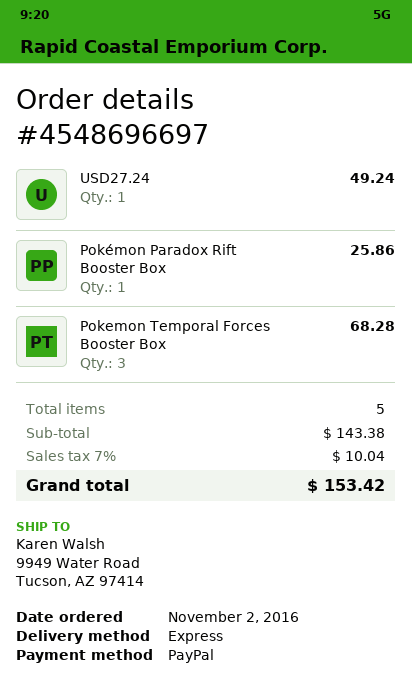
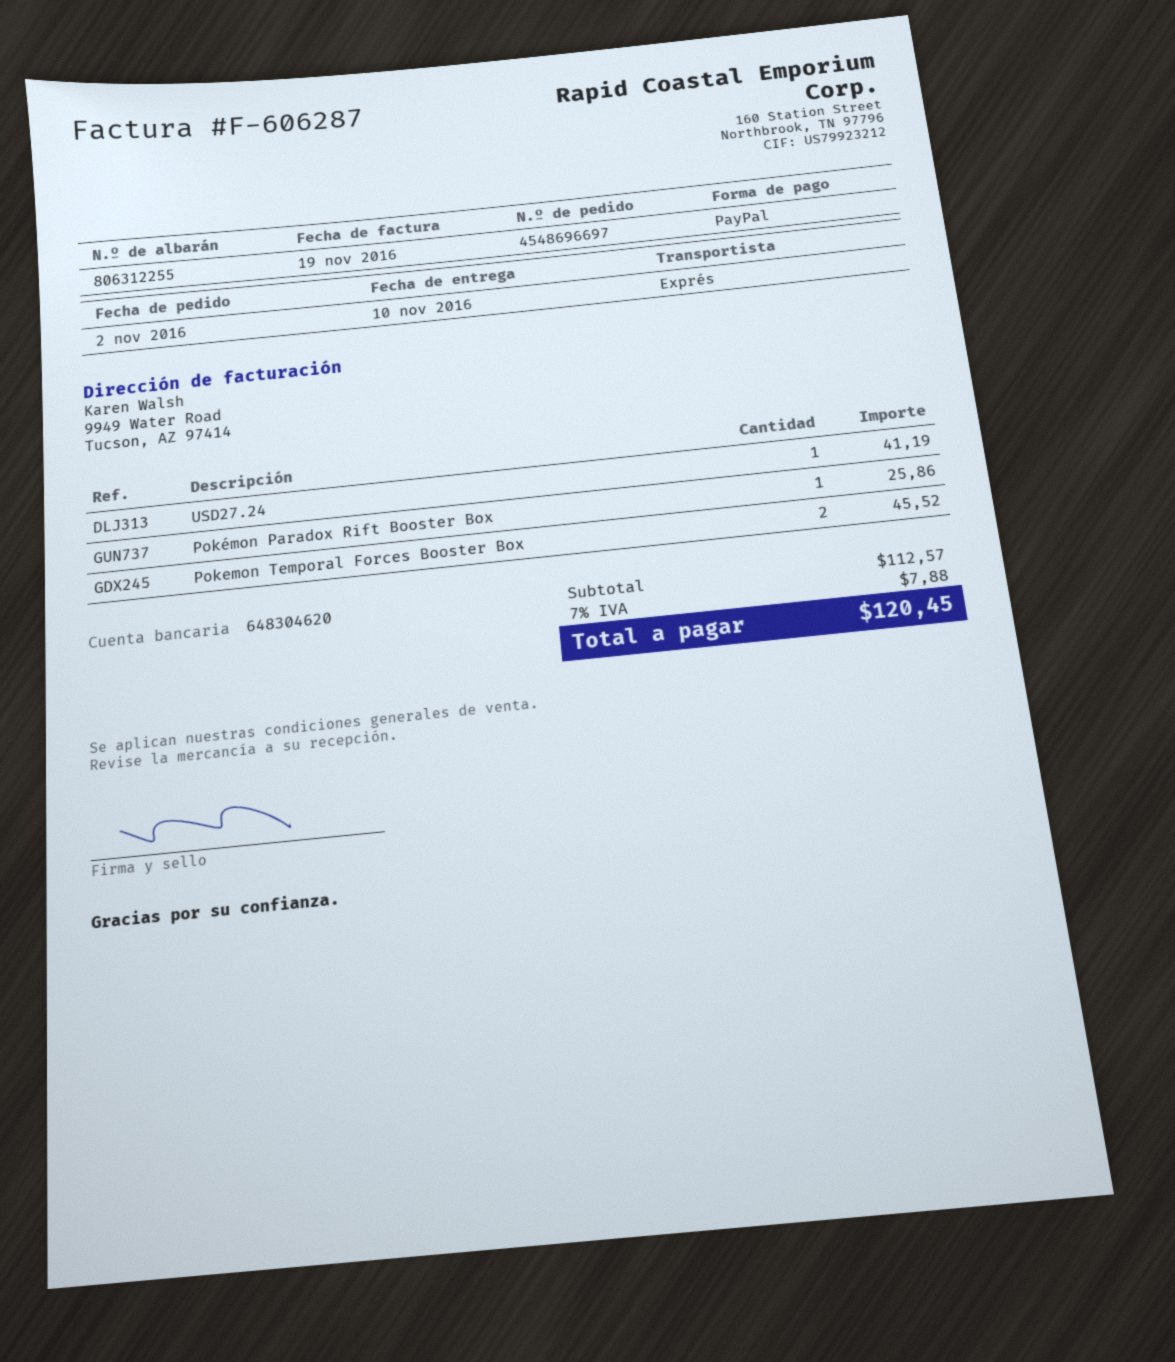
USD27.24: 1 for 49.24 -> 1 for 41.19
Pokemon Temporal Forces Booster Box: 3 for 68.28 -> 2 for 45.52
subtotal: 143.38 -> 112.57
tax: 7% = 10.04 -> 7% = 7.88
total: 153.42 -> 120.45

